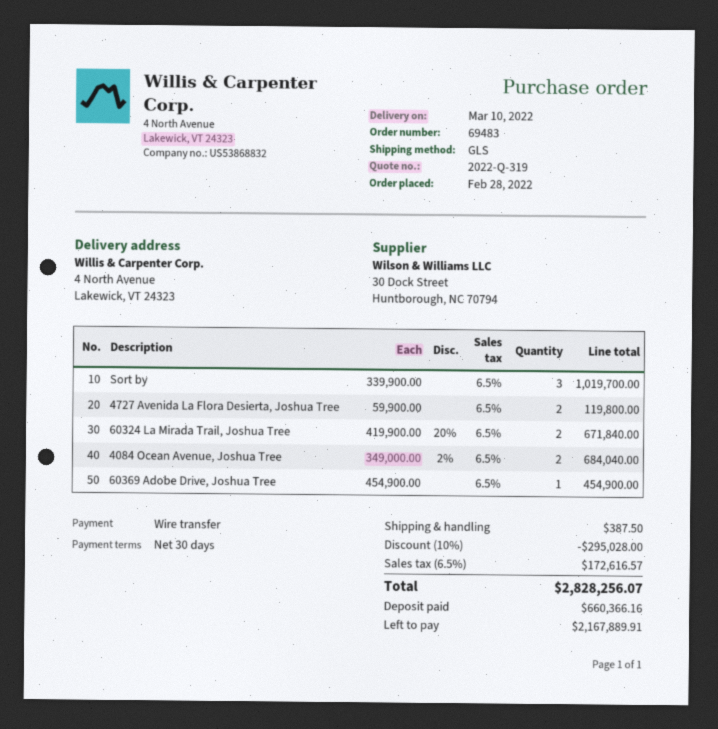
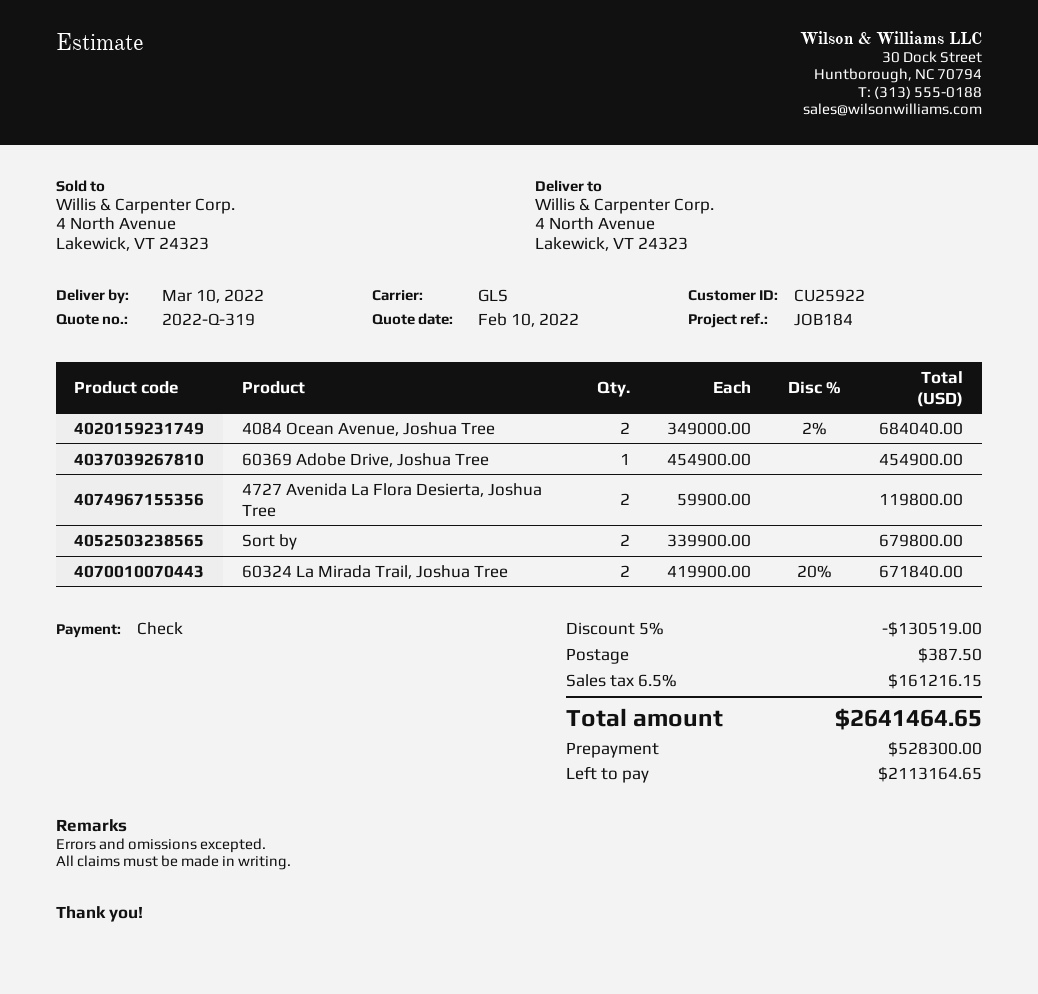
payment method: bank transfer -> cheque
Sort by: 3 x 339900.00 = 1019700.00 -> 2 x 339900.00 = 679800.00
discount: 10% = 295028.00 -> 5% = 130519.00
tax: 6.5% = 172616.57 -> 6.5% = 161216.15
total: 2828256.07 -> 2641464.65
deposit: 660366.16 -> 528300.00
balance: 2167889.91 -> 2113164.65

